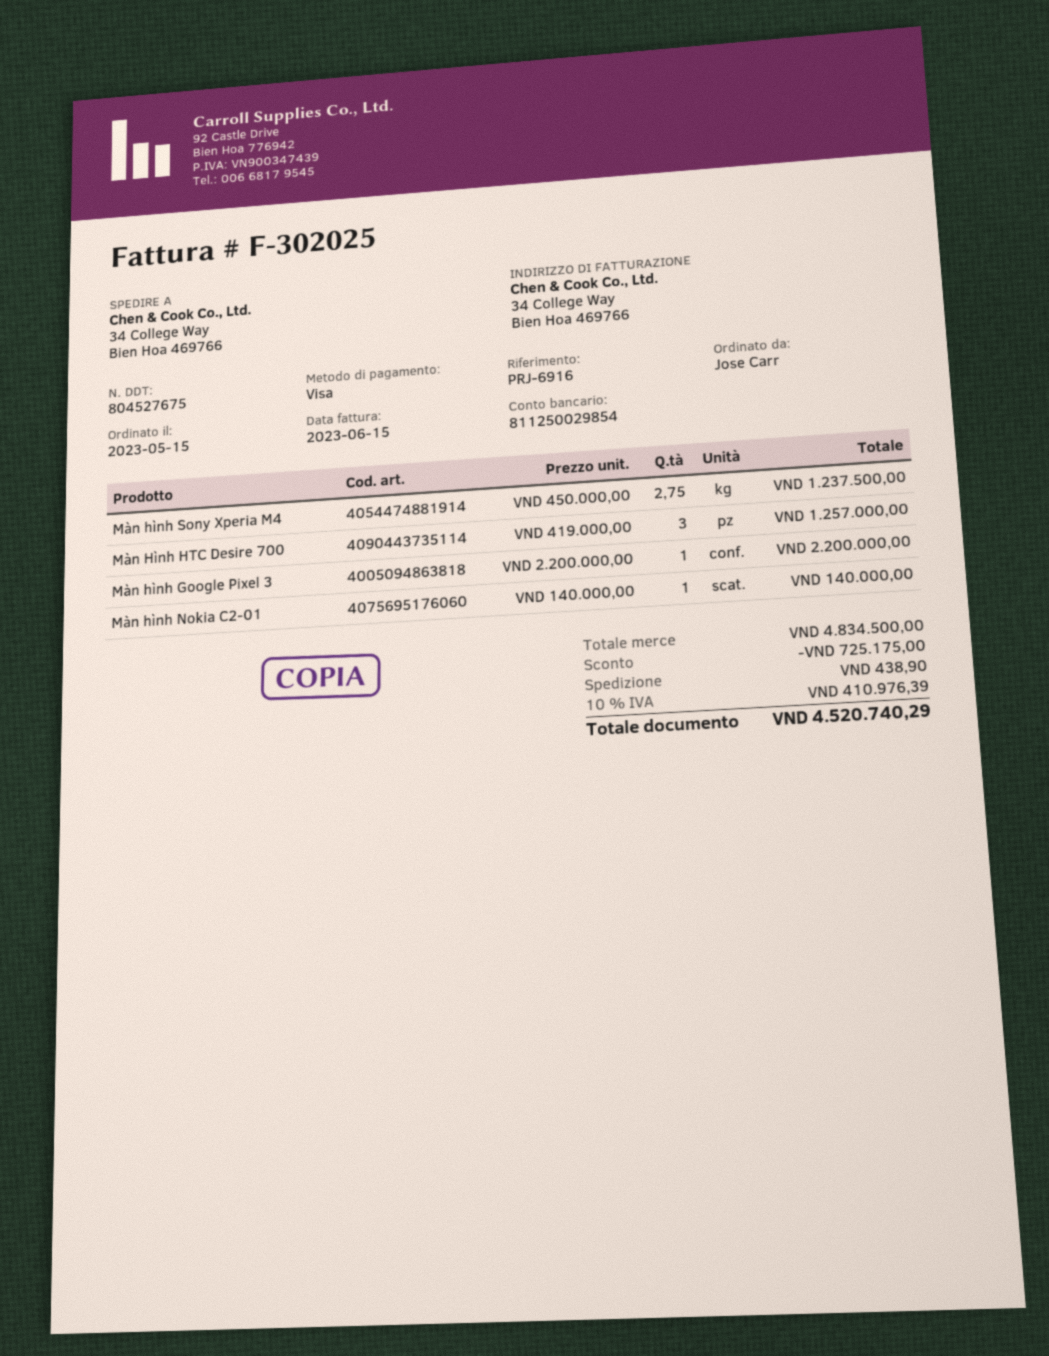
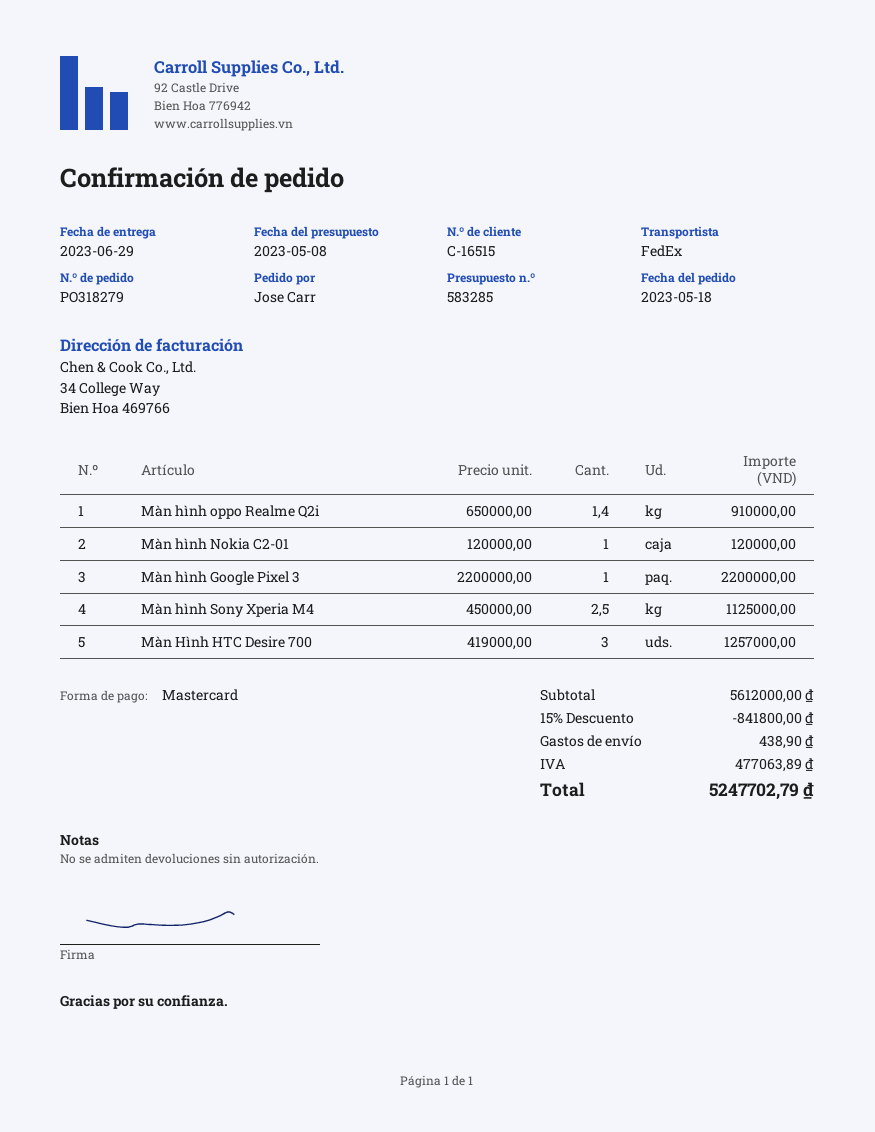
order date: 2023-05-15 -> 2023-05-18
payment method: Visa -> Mastercard
Màn hình Sony Xperia M4: 2.75 x 450000.00 = 1237500.00 -> 2.5 x 450000.00 = 1125000.00
Màn hình Nokia C2-01: 1 x 140000.00 = 140000.00 -> 1 x 120000.00 = 120000.00
Màn hình oppo Realme Q2i: none -> 1.4 x 650000.00 = 910000.00
subtotal: 4834500.00 -> 5612000.00
discount: 725175.00 -> 841800.00
tax: 410976.39 -> 477063.89
total: 4520740.29 -> 5247702.79

